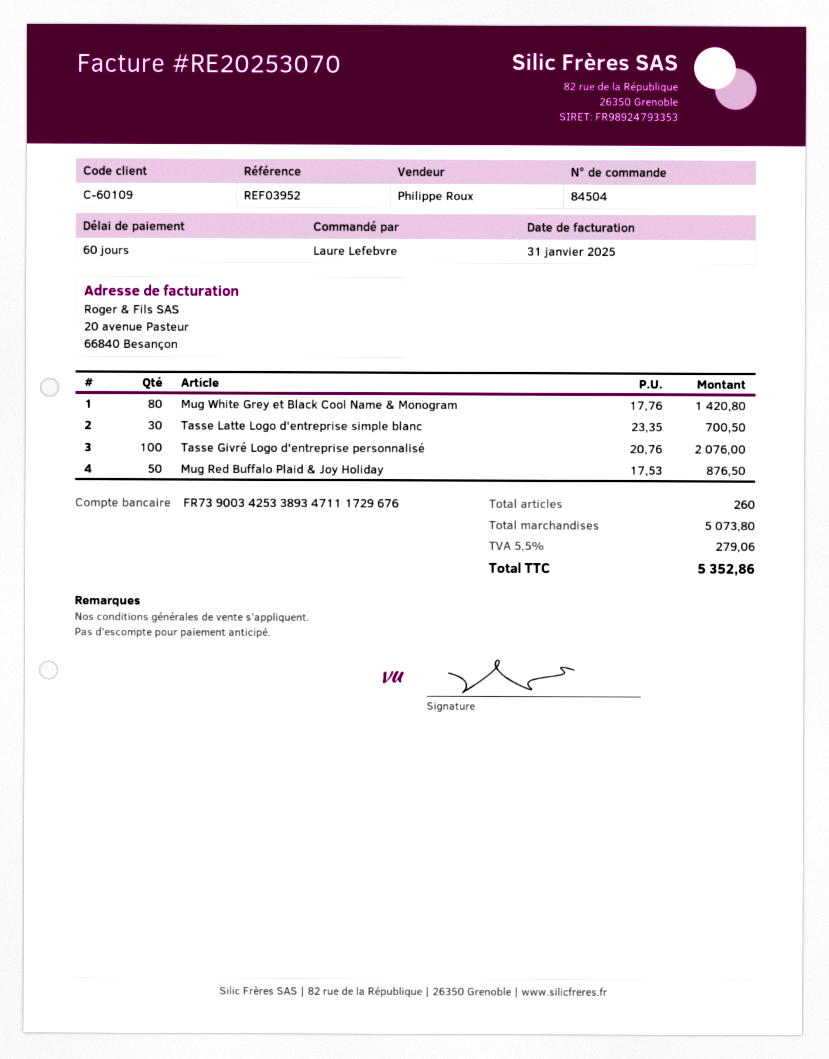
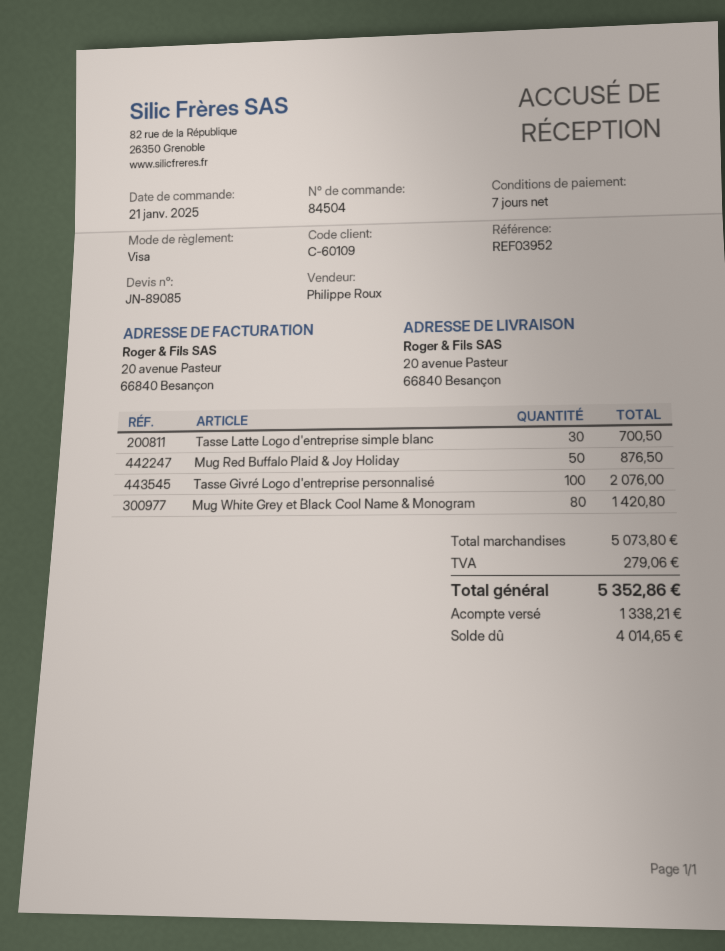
payment terms: 60 days -> 7 days

